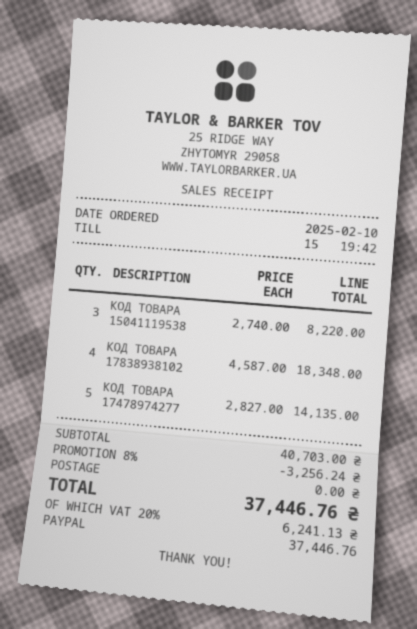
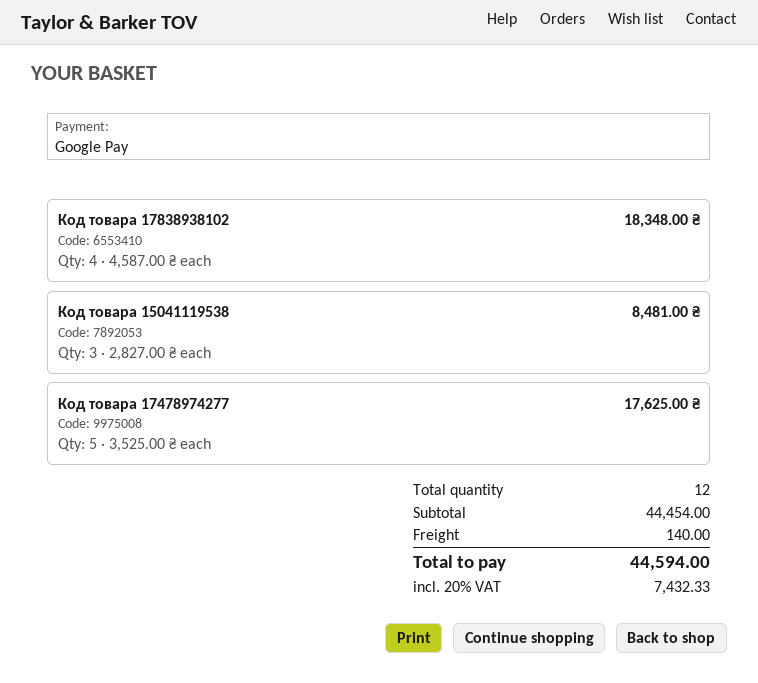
payment method: PayPal -> Google Pay
КОД ТОВАРА 15041119538: 3 x 2740.00 = 8220.00 -> 3 x 2827.00 = 8481.00
КОД ТОВАРА 17478974277: 5 x 2827.00 = 14135.00 -> 5 x 3525.00 = 17625.00
subtotal: 40703.00 -> 44454.00
discount: 8% = 3256.24 -> none
shipping: 0.00 -> 140.00
tax: 20% = 6241.13 -> 20% = 7432.33
total: 37446.76 -> 44594.00

